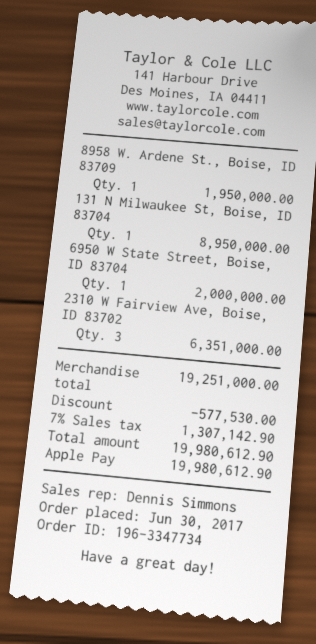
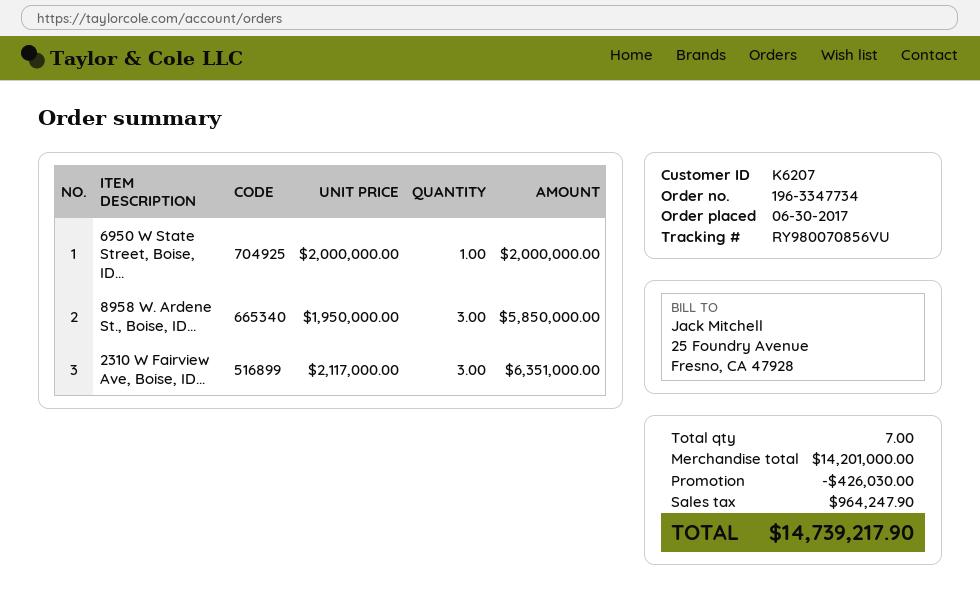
8958 W. Ardene St., Boise, ID 83709: 1 for 1950000.00 -> 3 for 5850000.00
131 N Milwaukee St, Boise, ID 83704: 1 for 8950000.00 -> none
subtotal: 19251000.00 -> 14201000.00
discount: 577530.00 -> 426030.00
tax: 1307142.90 -> 964247.90
total: 19980612.90 -> 14739217.90

